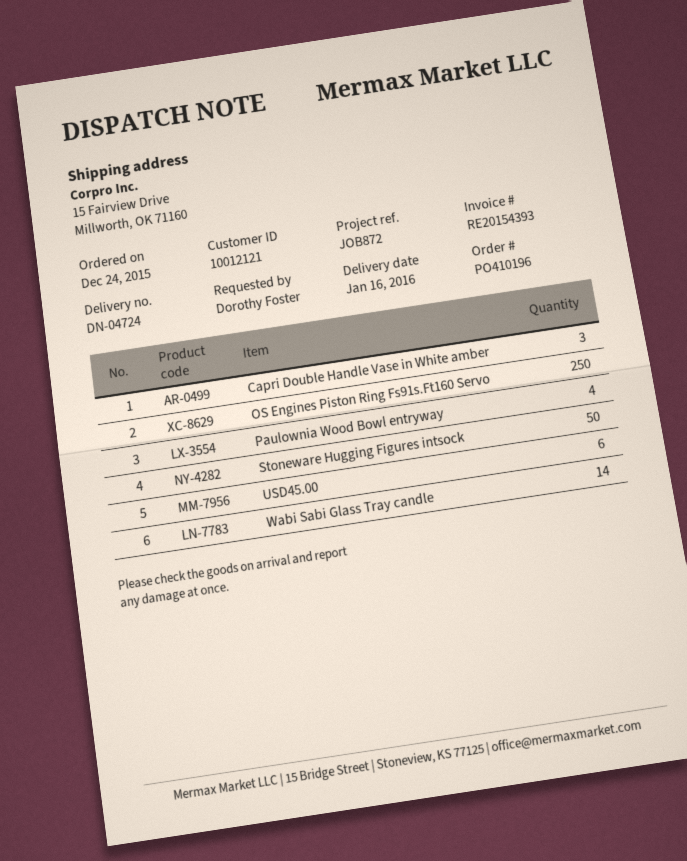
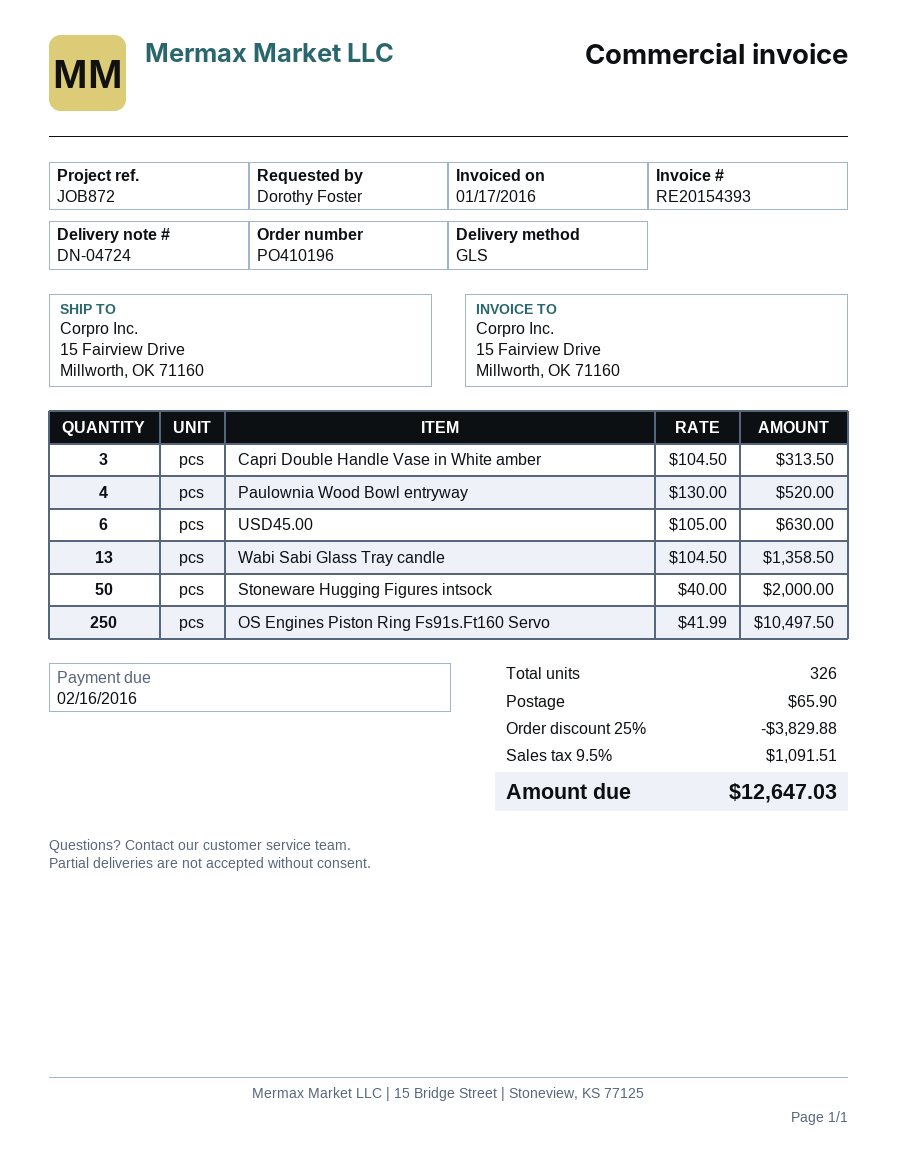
Wabi Sabi Glass Tray candle: 14 -> 13

